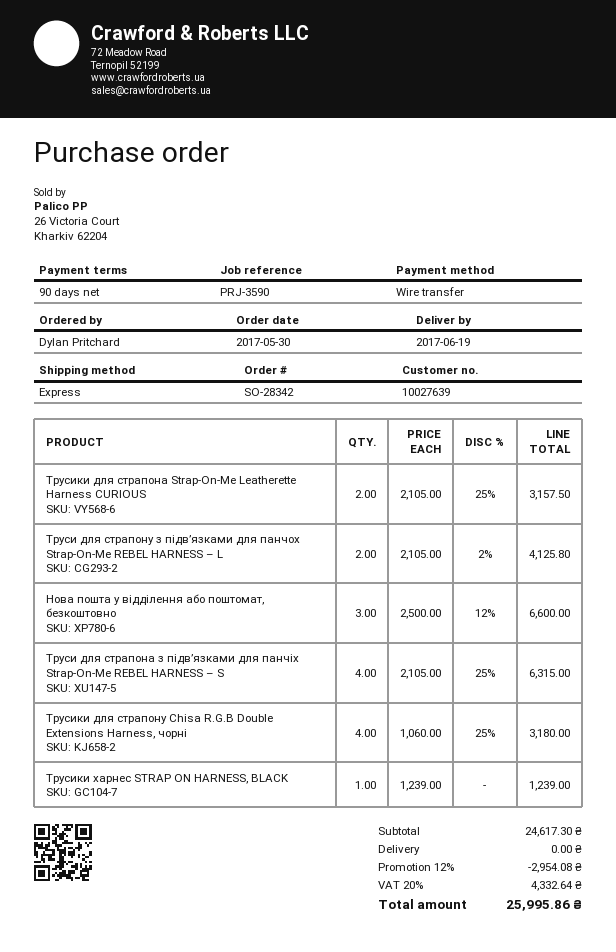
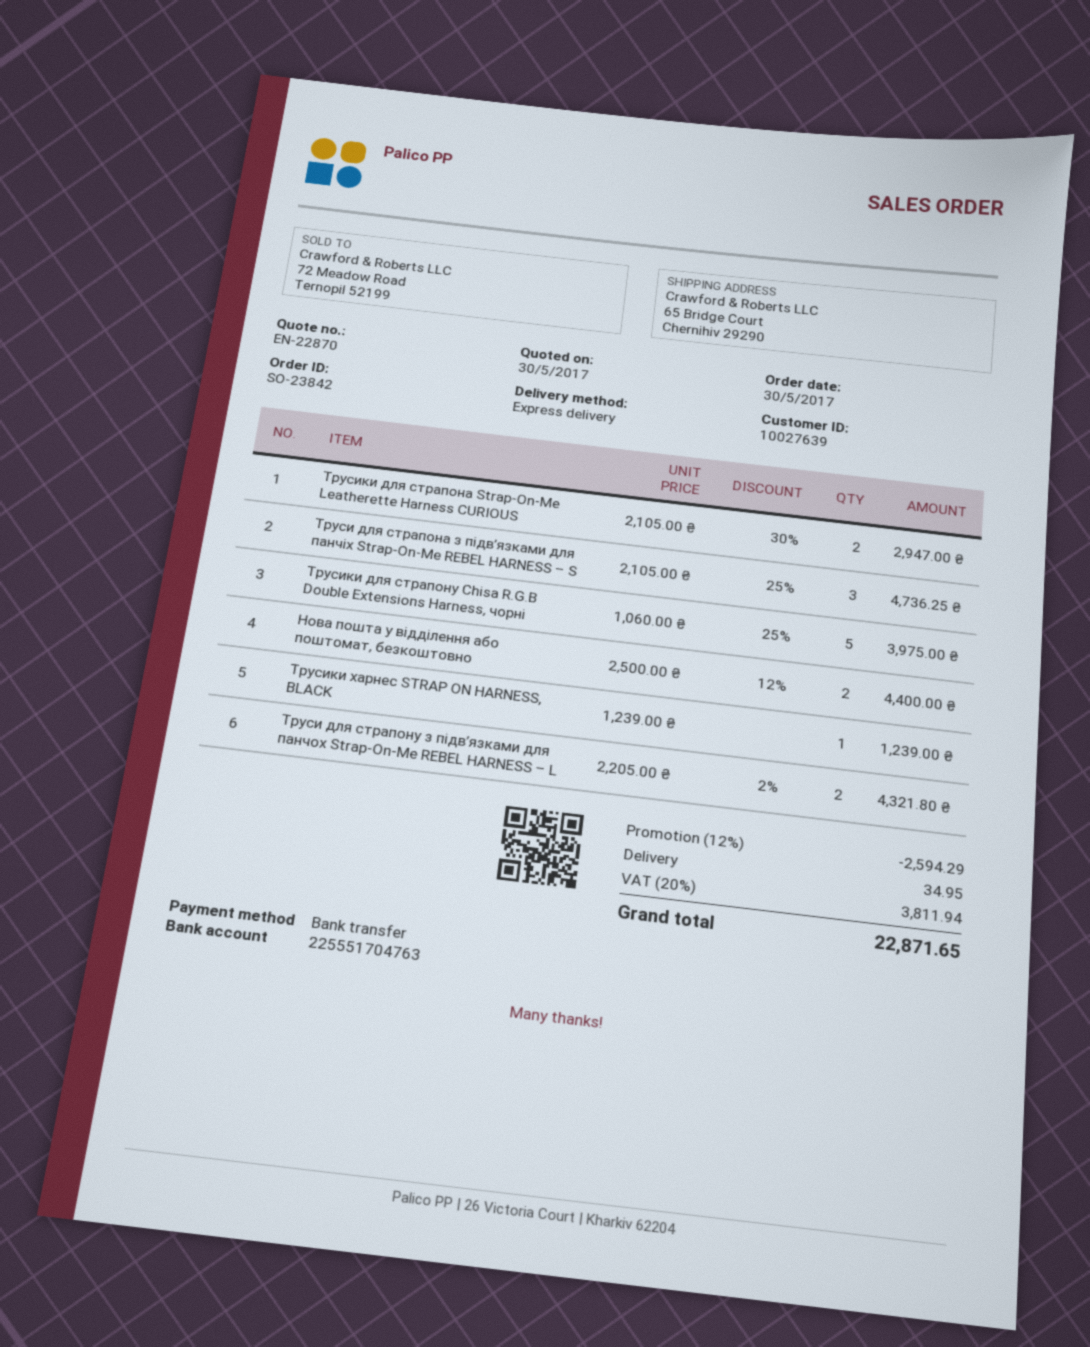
order number: SO-28342 -> SO-23842
Трусики для страпона Strap-On-Me Leatherette Harness CURIOUS: 2 x 2105.00 - 25% = 3157.50 -> 2 x 2105.00 - 30% = 2947.00
Труси для страпону з підв’язками для панчох Strap-On-Me REBEL HARNESS – L: 2 x 2105.00 - 2% = 4125.80 -> 2 x 2205.00 - 2% = 4321.80
Нова пошта у відділення або поштомат, безкоштовно: 3 x 2500.00 - 12% = 6600.00 -> 2 x 2500.00 - 12% = 4400.00
Труси для страпона з підв’язками для панчіх Strap-On-Me REBEL HARNESS – S: 4 x 2105.00 - 25% = 6315.00 -> 3 x 2105.00 - 25% = 4736.25
Трусики для страпону Chisa R.G.B Double Extensions Harness, чорні: 4 x 1060.00 - 25% = 3180.00 -> 5 x 1060.00 - 25% = 3975.00
discount: 12% = 2954.08 -> 12% = 2594.29
shipping: 0.00 -> 34.95
tax: 20% = 4332.64 -> 20% = 3811.94
total: 25995.86 -> 22871.65

